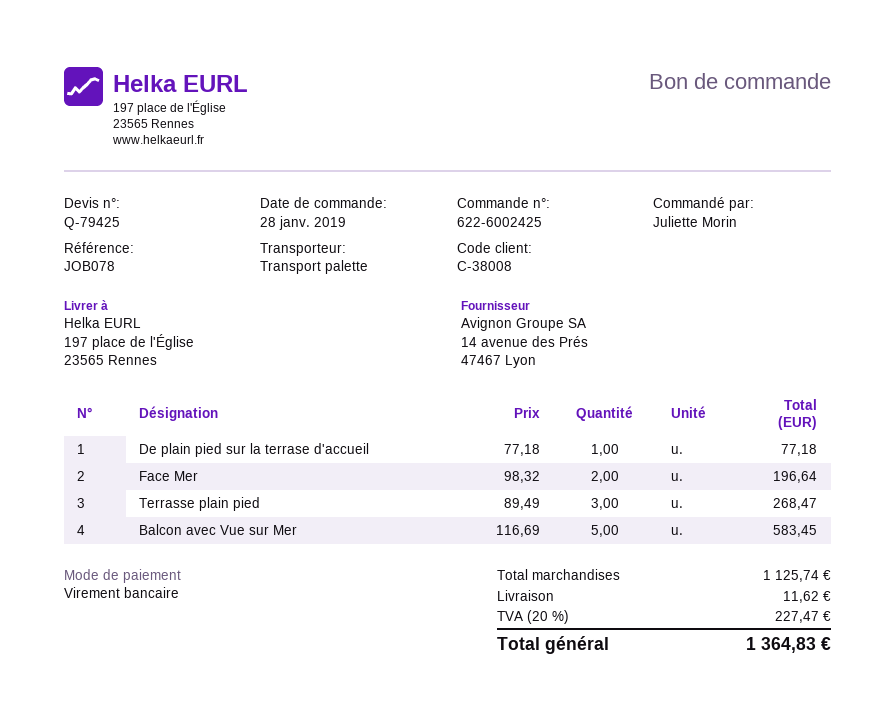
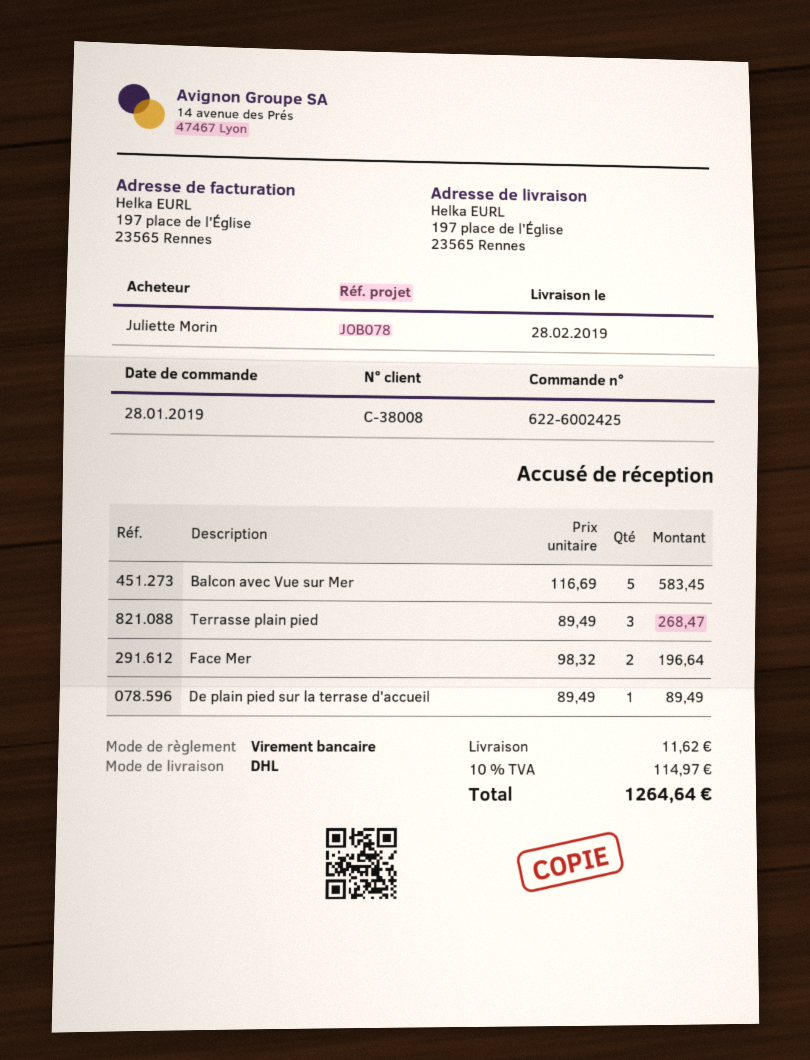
shipping method: pallet freight -> DHL
De plain pied sur la terrase d'accueil: 1 x 77.18 = 77.18 -> 1 x 89.49 = 89.49
tax: 20% = 227.47 -> 10% = 114.97
total: 1364.83 -> 1264.64

